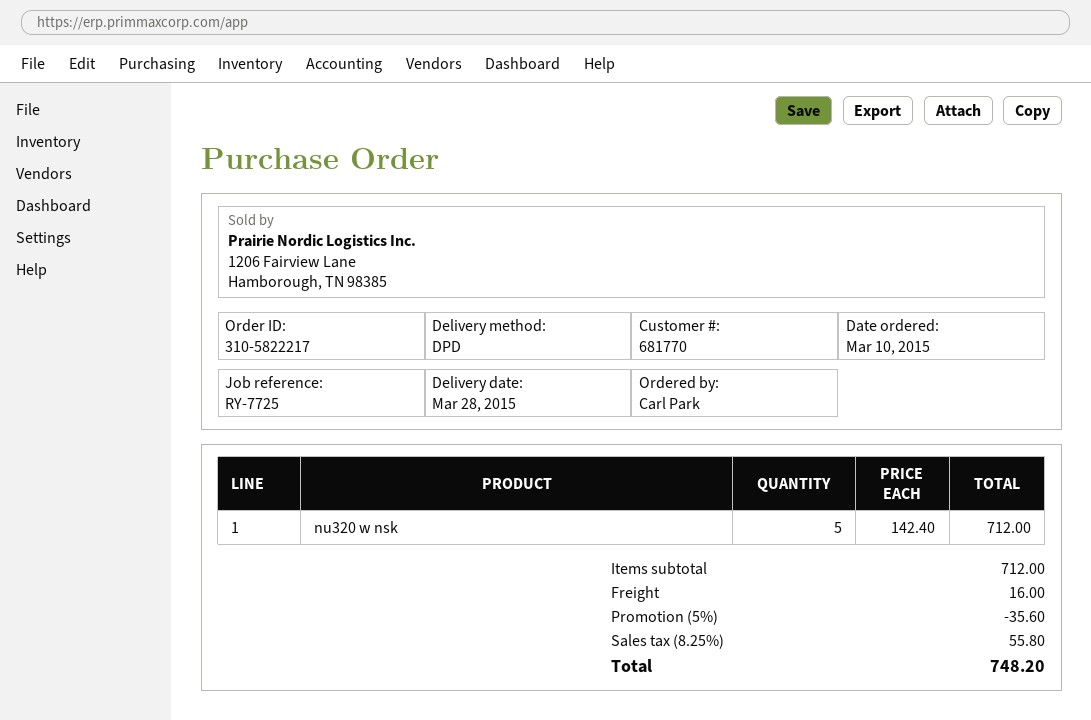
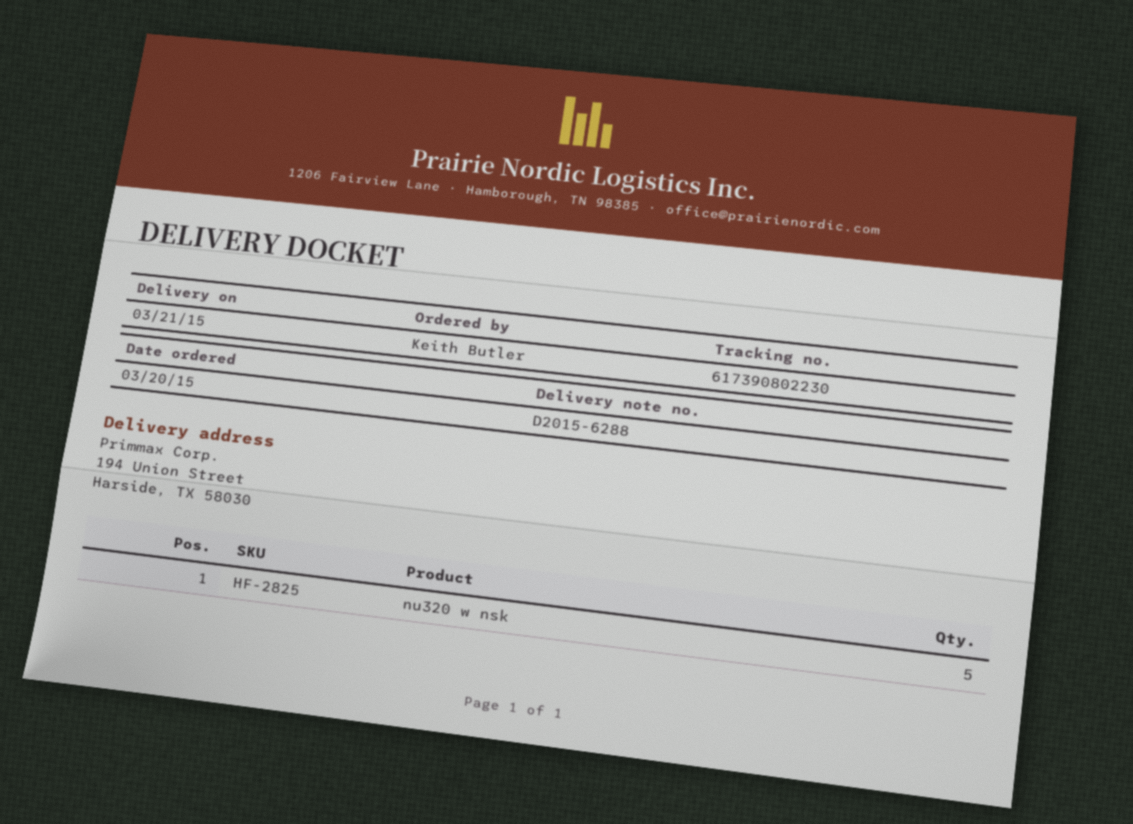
order date: 2015-03-10 -> 2015-03-20
delivery date: 2015-03-28 -> 2015-03-21
ordered by: Carl Park -> Keith Butler

